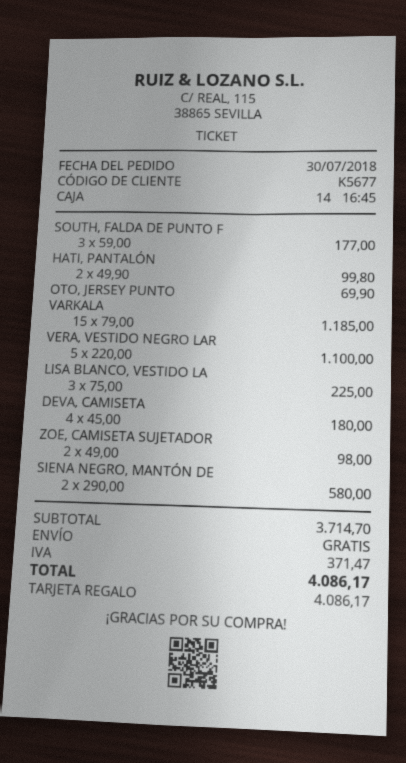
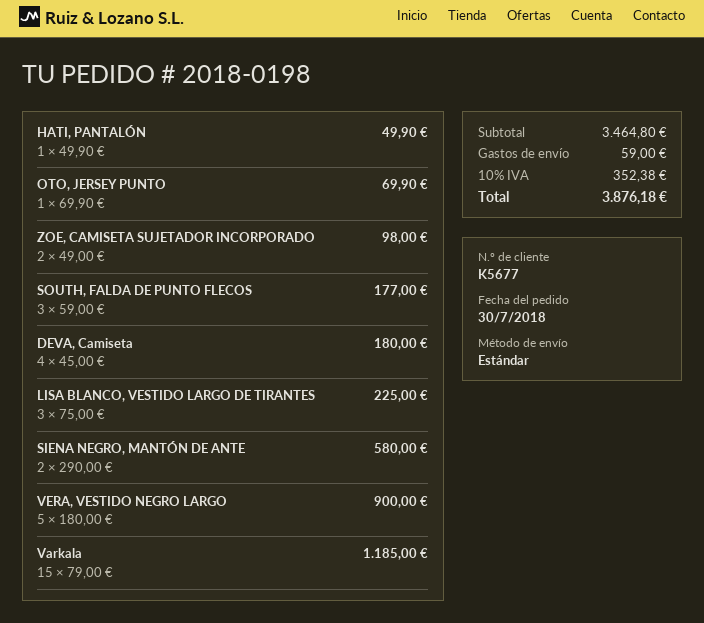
HATI, PANTALÓN: 2 x 49.90 = 99.80 -> 1 x 49.90 = 49.90
VERA, VESTIDO NEGRO LAR: 5 x 220.00 = 1100.00 -> 5 x 180.00 = 900.00
subtotal: 3714.70 -> 3464.80
shipping: 0.00 -> 59.00
tax: 371.47 -> 352.38
total: 4086.17 -> 3876.18

